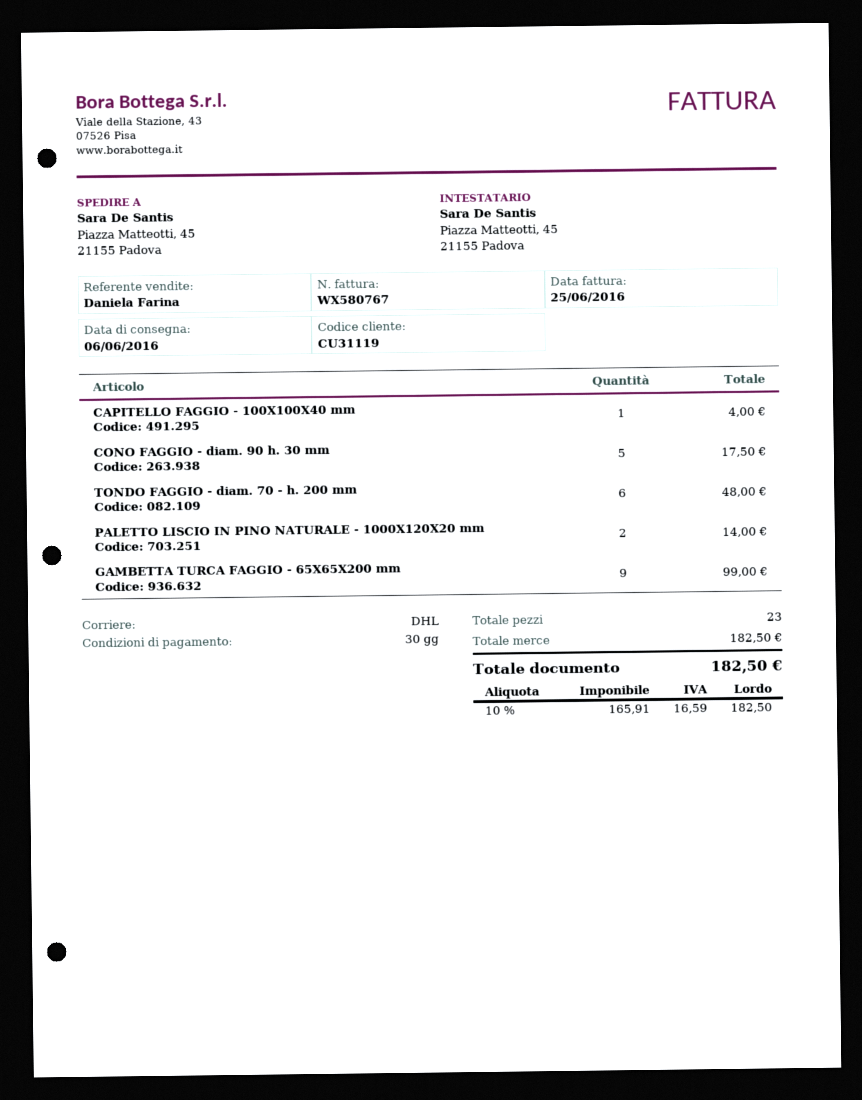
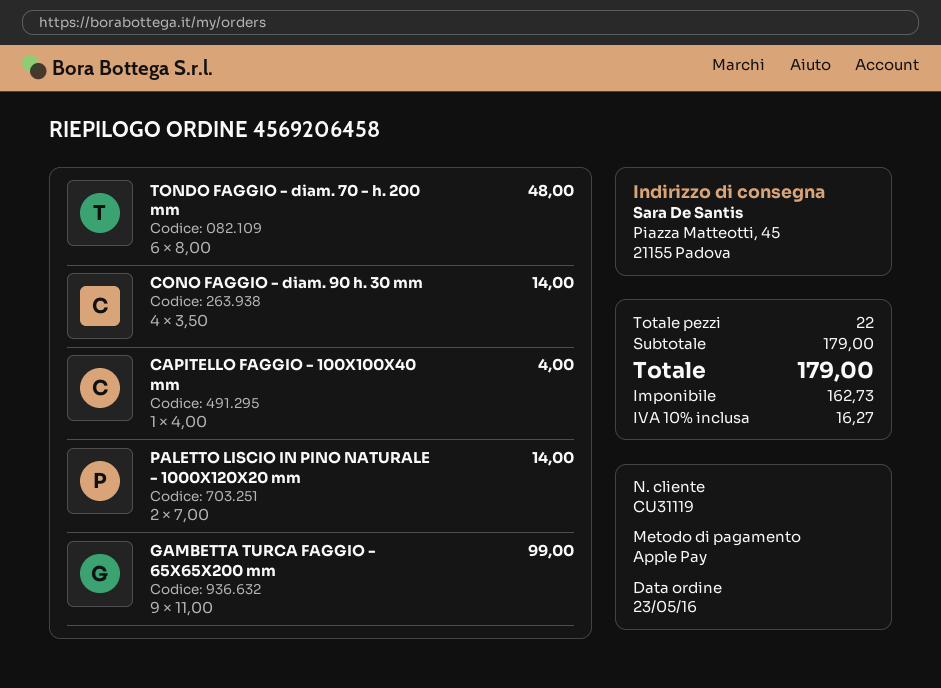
CONO FAGGIO - diam. 90 h. 30 mm: 5 for 17.50 -> 4 for 14.00
total quantity: 23 -> 22
subtotal: 182.50 -> 179.00
net: 165.91 -> 162.73
tax: 10% = 16.59 -> 10% = 16.27
total: 182.50 -> 179.00

